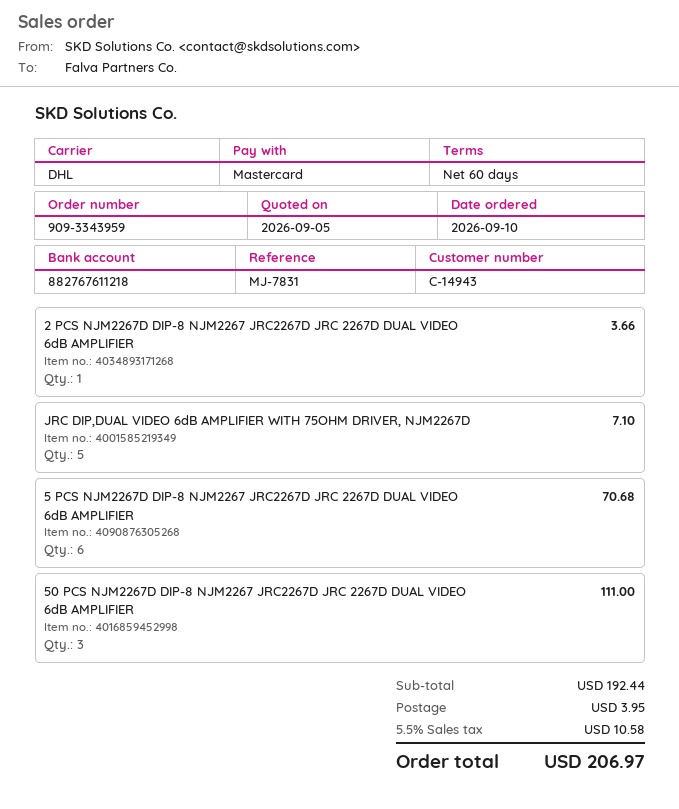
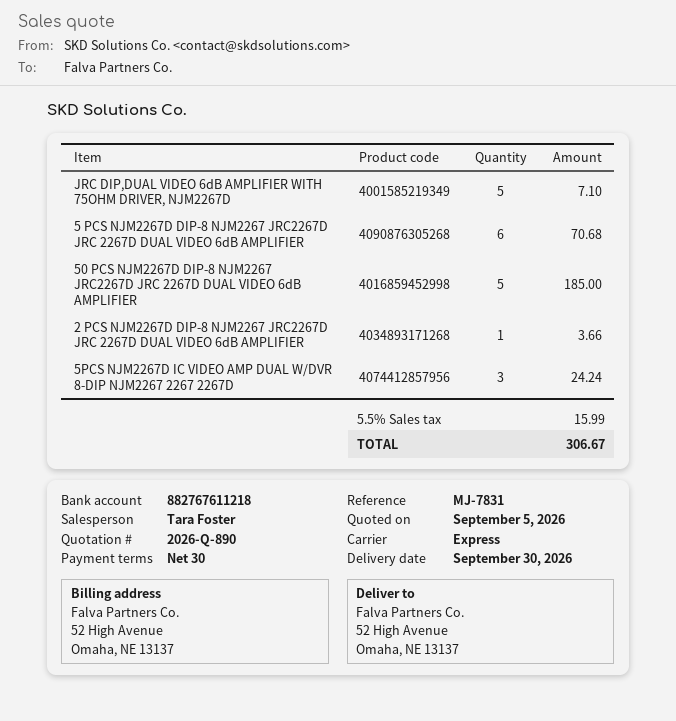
payment terms: 60 days -> 30 days
shipping method: DHL -> express
50 PCS NJM2267D DIP-8 NJM2267 JRC2267D JRC 2267D DUAL VIDEO 6dB AMPLIFIER: 3 for 111.00 -> 5 for 185.00
5PCS NJM2267D IC VIDEO AMP DUAL W/DVR 8-DIP NJM2267 2267 2267D: none -> 3 for 24.24
shipping: 3.95 -> none
tax: 5.5% = 10.58 -> 5.5% = 15.99
total: 206.97 -> 306.67

